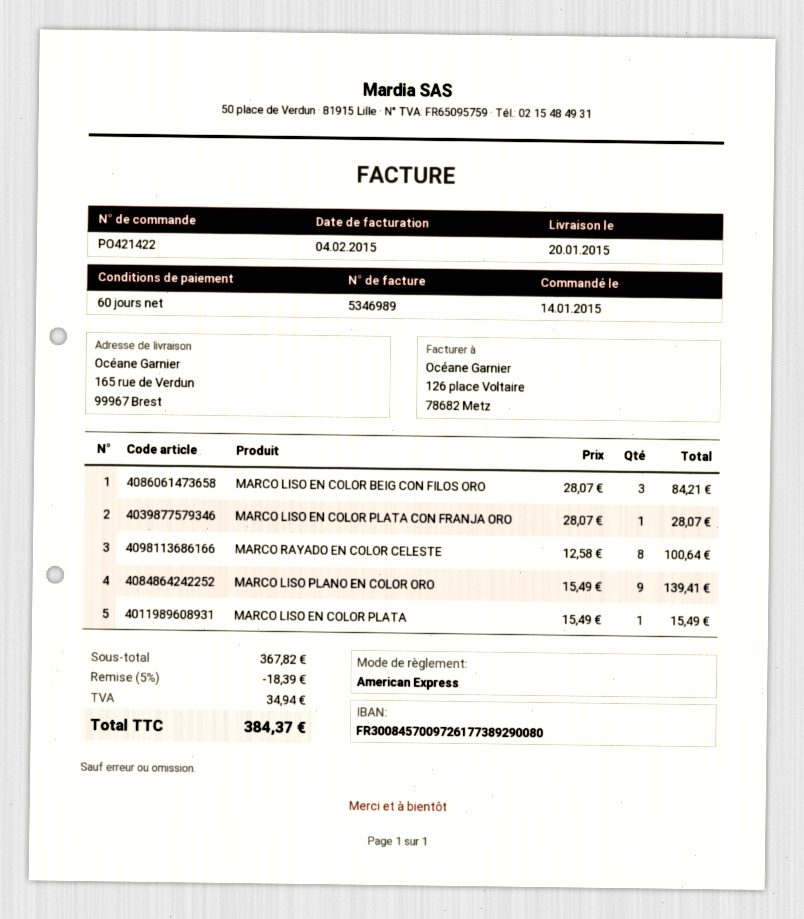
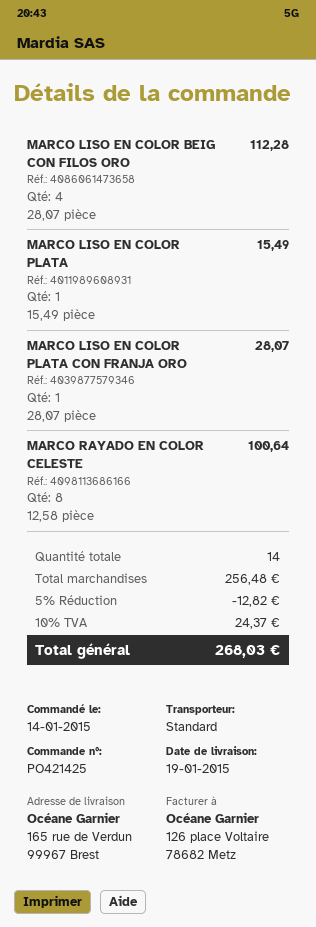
order number: PO421422 -> PO421425
delivery date: 2015-01-20 -> 2015-01-19
MARCO LISO EN COLOR BEIG CON FILOS ORO: 3 x 28.07 = 84.21 -> 4 x 28.07 = 112.28
MARCO LISO PLANO EN COLOR ORO: 9 x 15.49 = 139.41 -> none
subtotal: 367.82 -> 256.48
discount: 5% = 18.39 -> 5% = 12.82
tax: 34.94 -> 24.37
total: 384.37 -> 268.03

